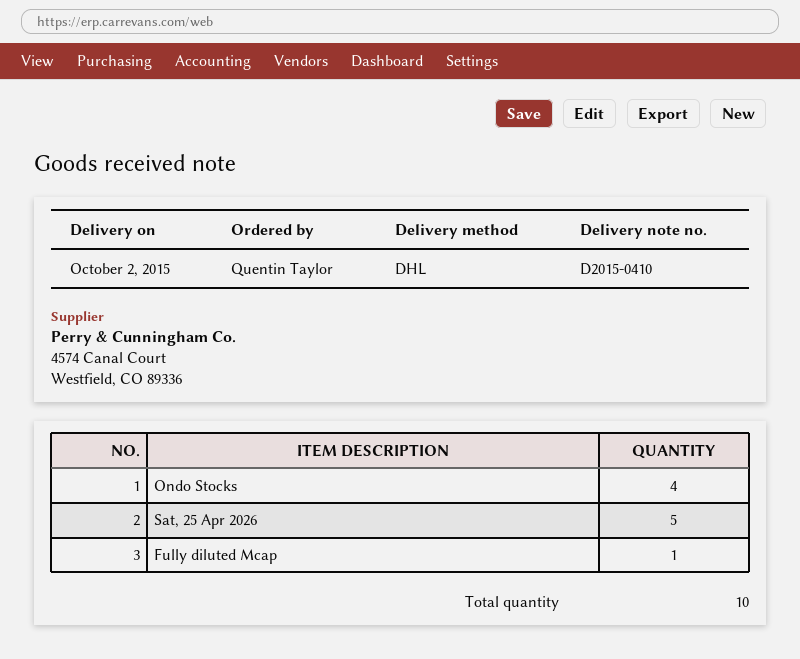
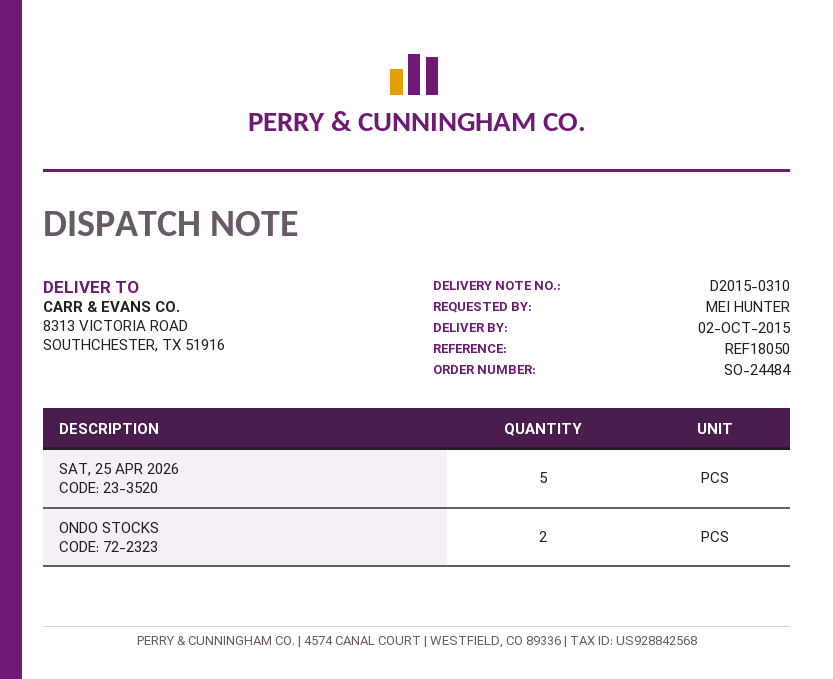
delivery note number: D2015-0410 -> D2015-0310
ordered by: Quentin Taylor -> MEI HUNTER
Ondo Stocks: 4 -> 2
Fully diluted Mcap: 1 -> none

